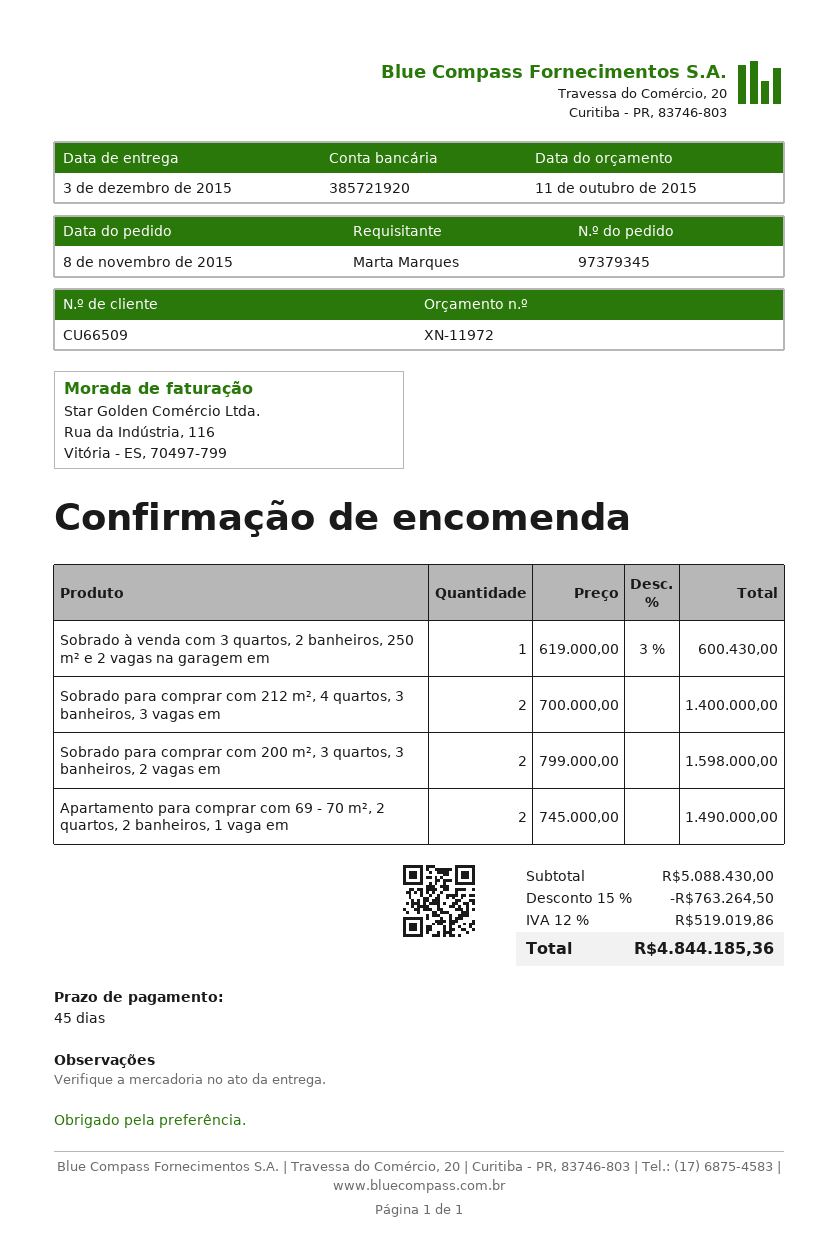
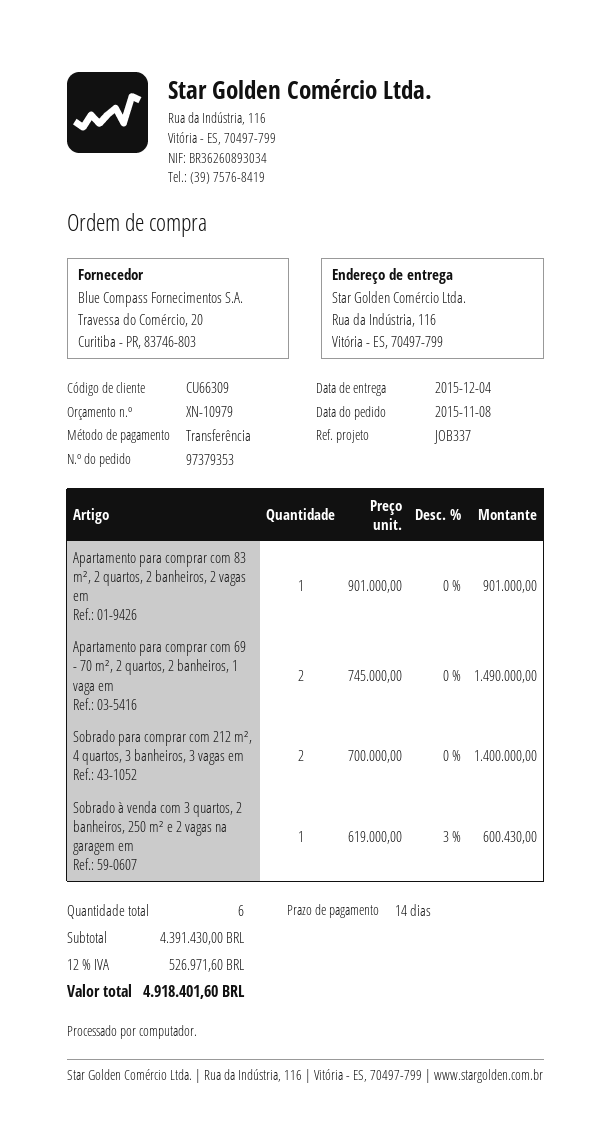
quote number: XN-11972 -> XN-10979
order number: 97379345 -> 97379353
delivery date: 2015-12-03 -> 2015-12-04
payment terms: 45 days -> 14 days
customer number: CU66509 -> CU66309
Sobrado para comprar com 200 m², 3 quartos, 3 banheiros, 2 vagas em: 2 x 799000.00 = 1598000.00 -> none
Apartamento para comprar com 83 m², 2 quartos, 2 banheiros, 2 vagas em: none -> 1 x 901000.00 = 901000.00
subtotal: 5088430.00 -> 4391430.00
discount: 15% = 763264.50 -> none
tax: 12% = 519019.86 -> 12% = 526971.60
total: 4844185.36 -> 4918401.60

